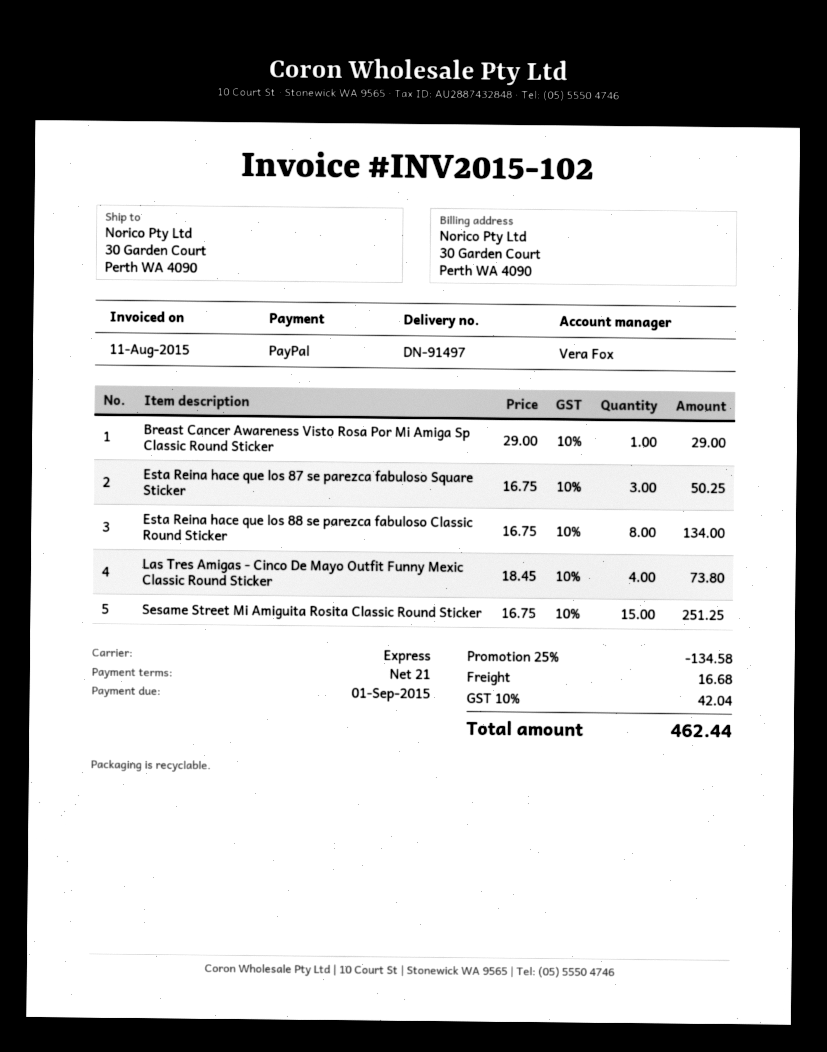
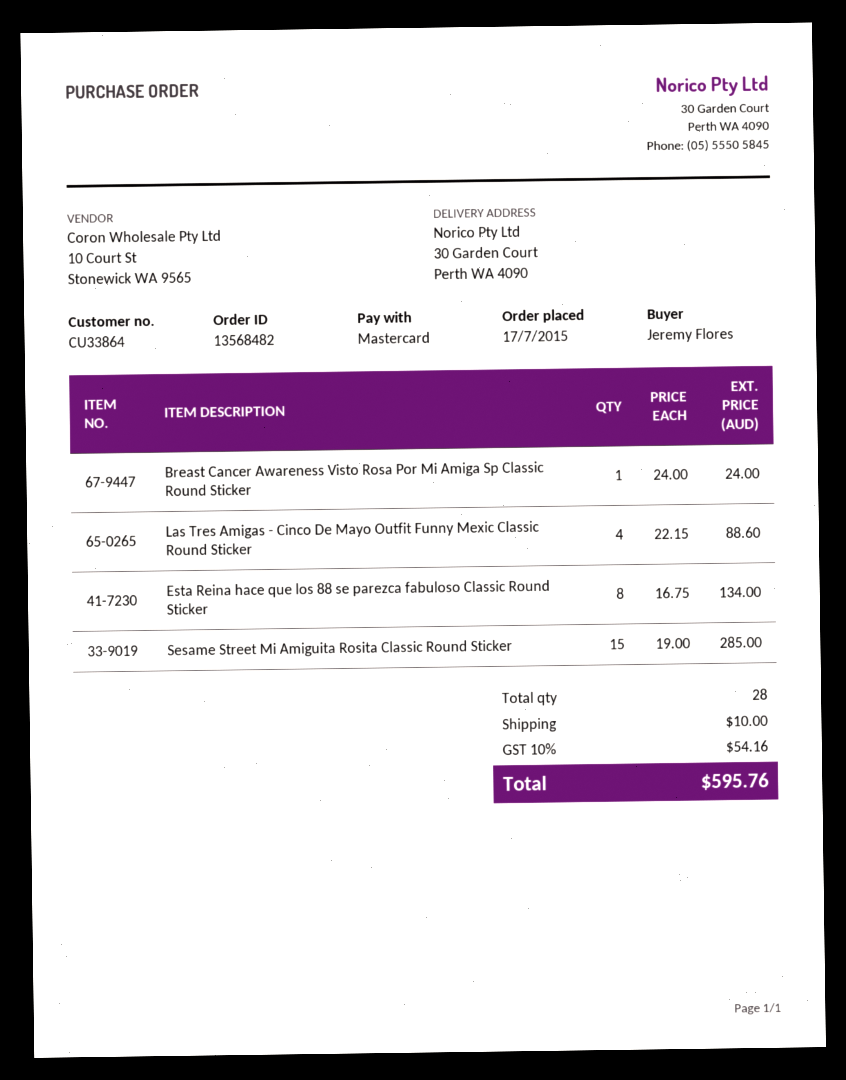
payment method: PayPal -> Mastercard
Breast Cancer Awareness Visto Rosa Por Mi Amiga Sp Classic Round Sticker: 1 x 29.00 = 29.00 -> 1 x 24.00 = 24.00
Esta Reina hace que los 87 se parezca fabuloso Square Sticker: 3 x 16.75 = 50.25 -> none
Las Tres Amigas - Cinco De Mayo Outfit Funny Mexic Classic Round Sticker: 4 x 18.45 = 73.80 -> 4 x 22.15 = 88.60
Sesame Street Mi Amiguita Rosita Classic Round Sticker: 15 x 16.75 = 251.25 -> 15 x 19.00 = 285.00
discount: 25% = 134.58 -> none
shipping: 16.68 -> 10.00
tax: 10% = 42.04 -> 10% = 54.16
total: 462.44 -> 595.76

